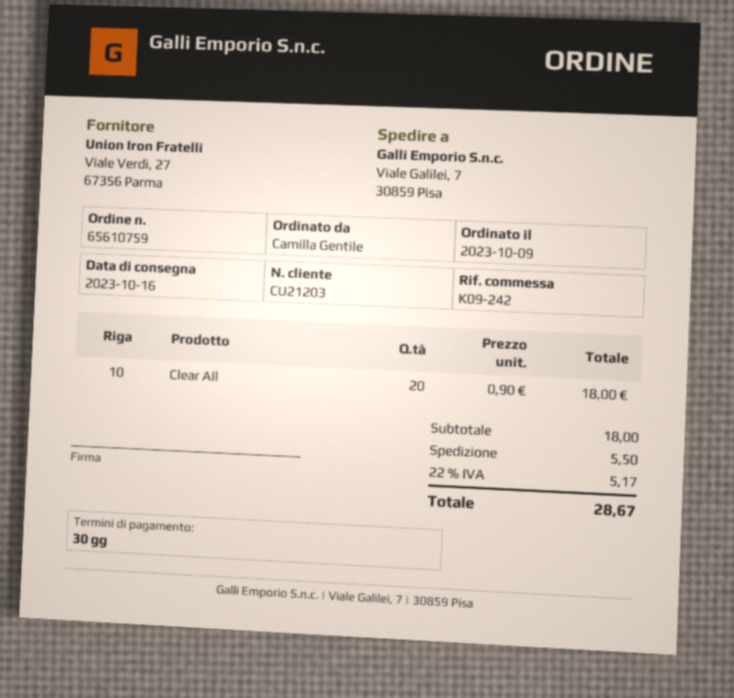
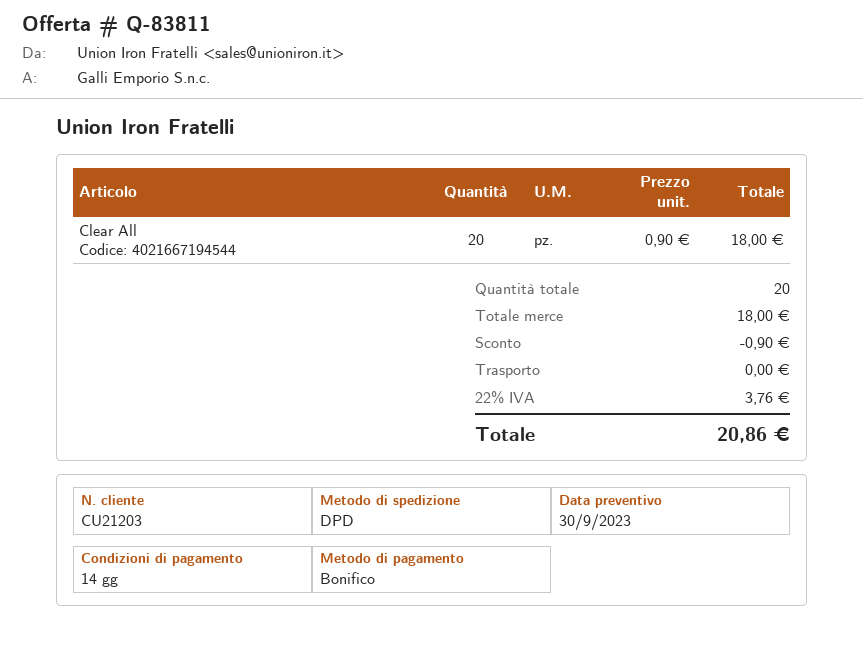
payment terms: 30 days -> 14 days
discount: none -> 0.90
shipping: 5.50 -> 0.00
tax: 22% = 5.17 -> 22% = 3.76
total: 28.67 -> 20.86

